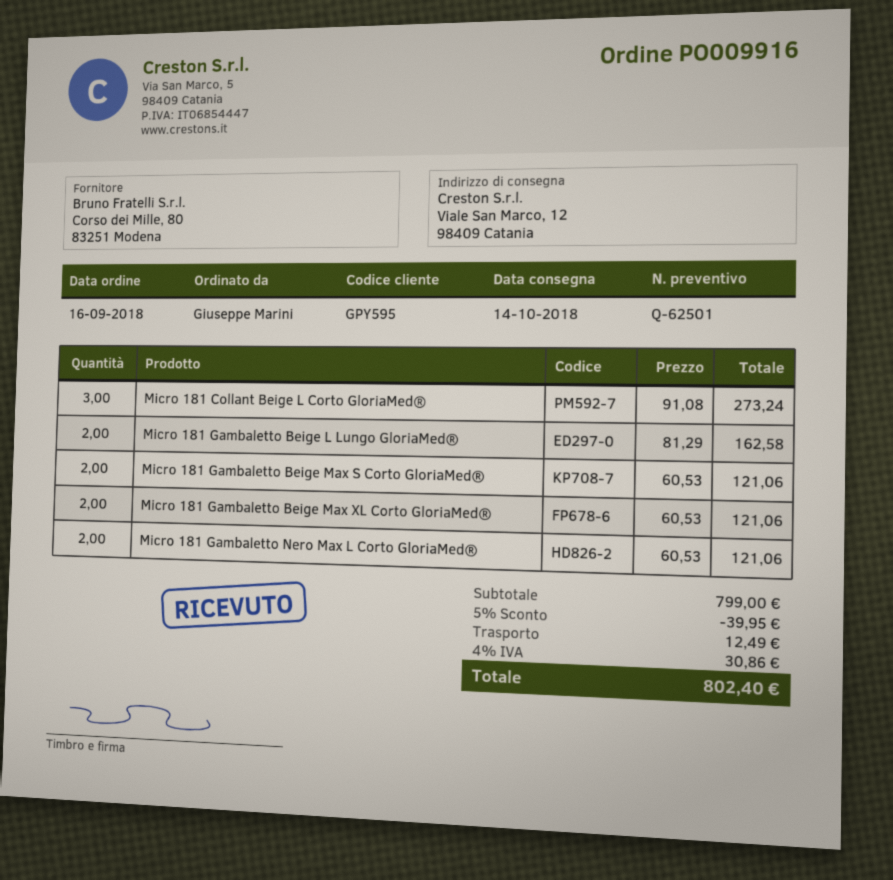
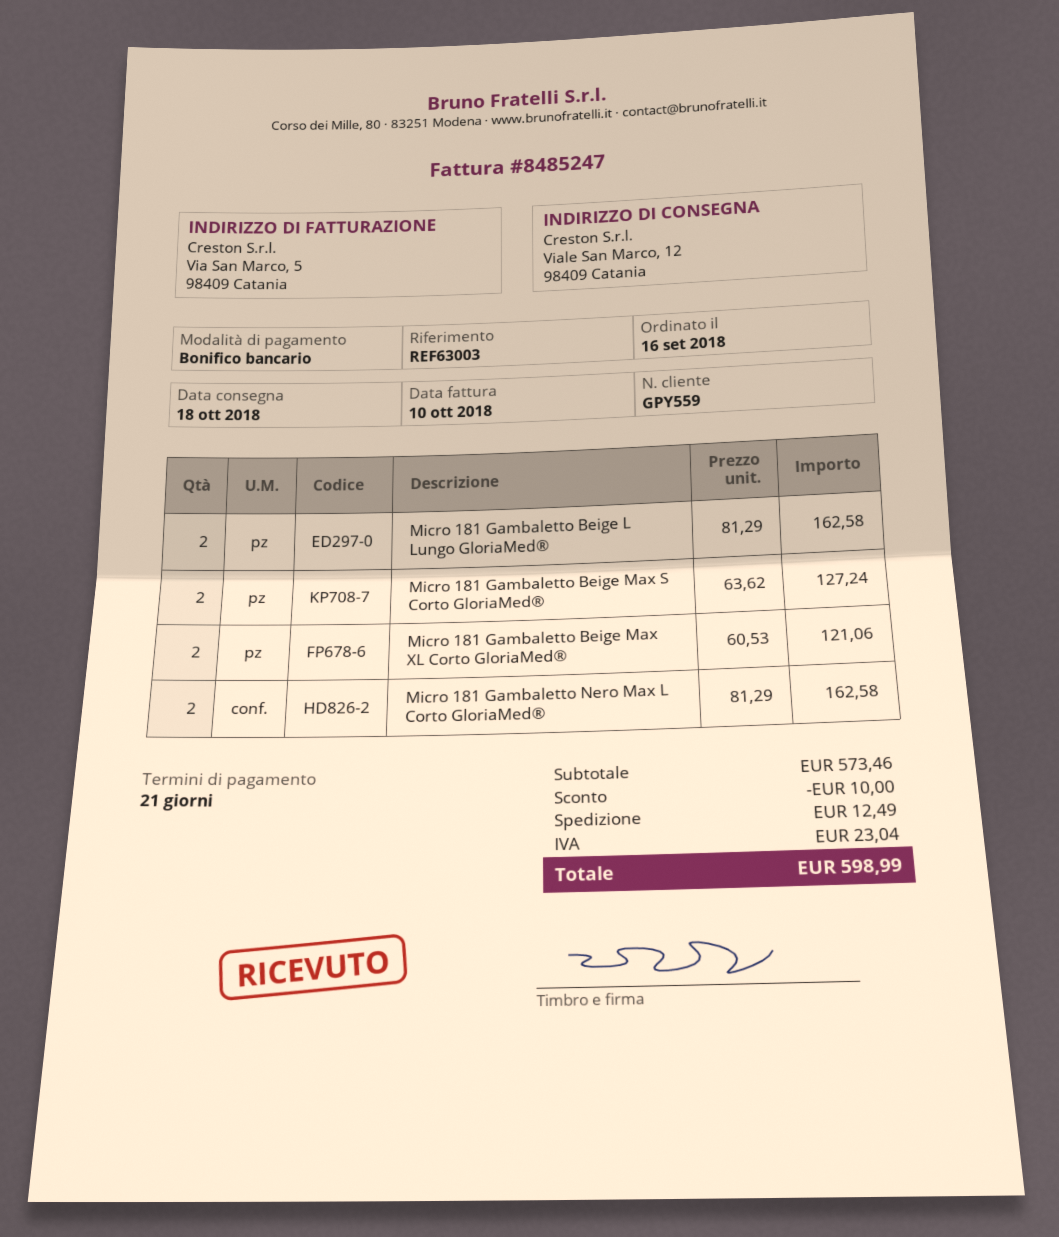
delivery date: 2018-10-14 -> 2018-10-18
customer number: GPY595 -> GPY559
Micro 181 Collant Beige L Corto GloriaMed®: 3 x 91.08 = 273.24 -> none
Micro 181 Gambaletto Beige Max S Corto GloriaMed®: 2 x 60.53 = 121.06 -> 2 x 63.62 = 127.24
Micro 181 Gambaletto Nero Max L Corto GloriaMed®: 2 x 60.53 = 121.06 -> 2 x 81.29 = 162.58
subtotal: 799.00 -> 573.46
discount: 39.95 -> 10.00
tax: 30.86 -> 23.04
total: 802.40 -> 598.99

